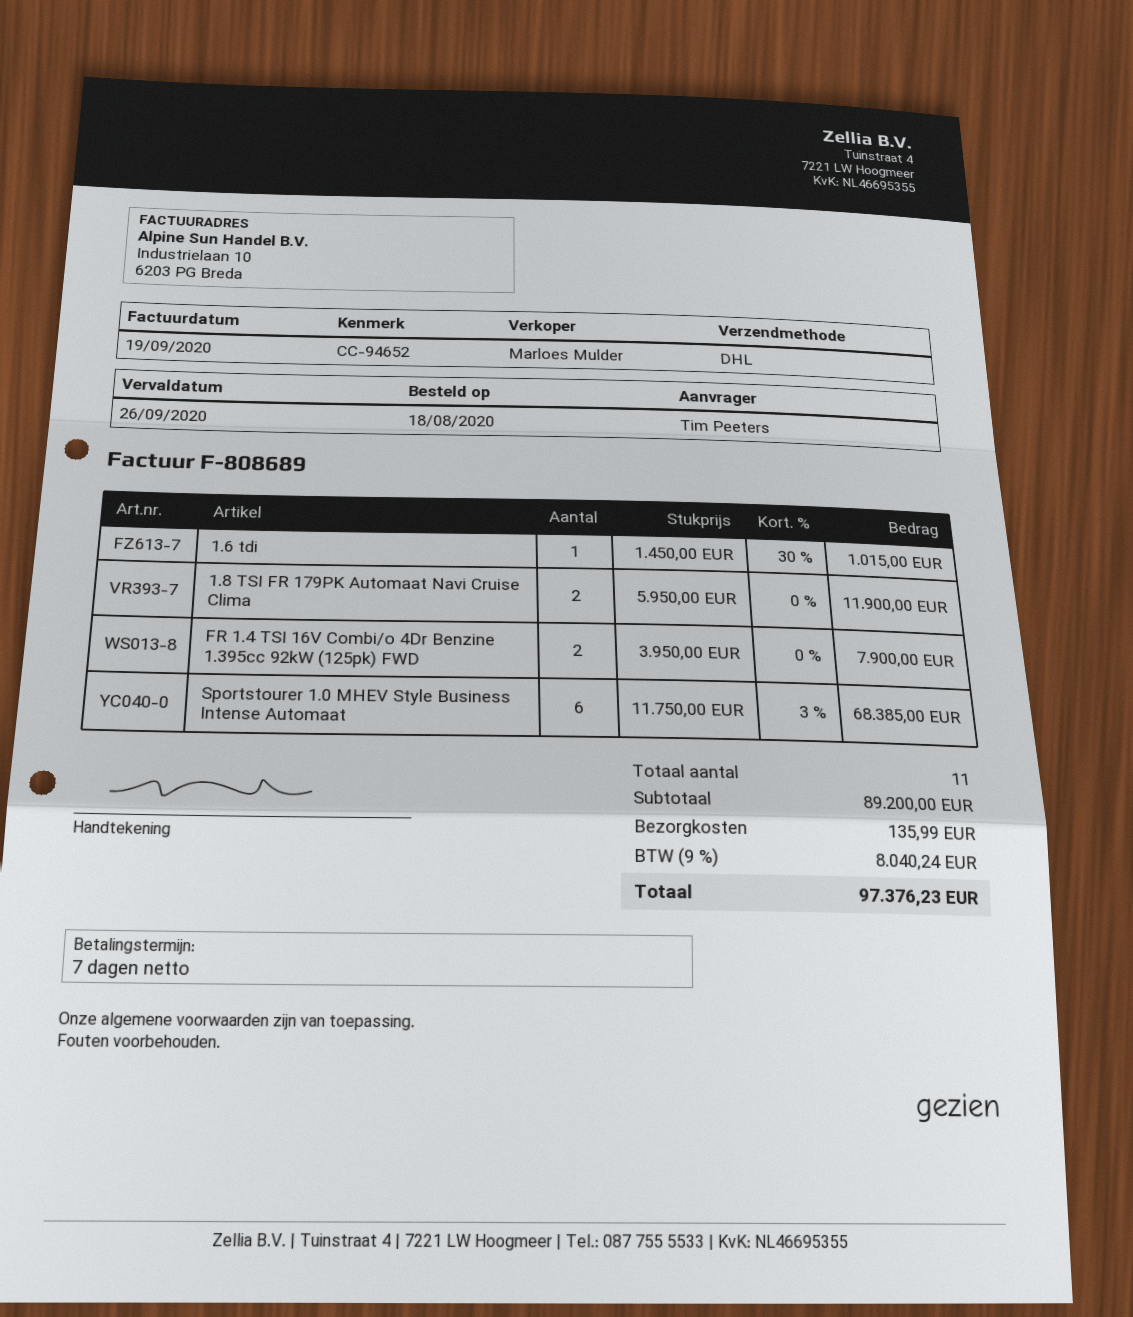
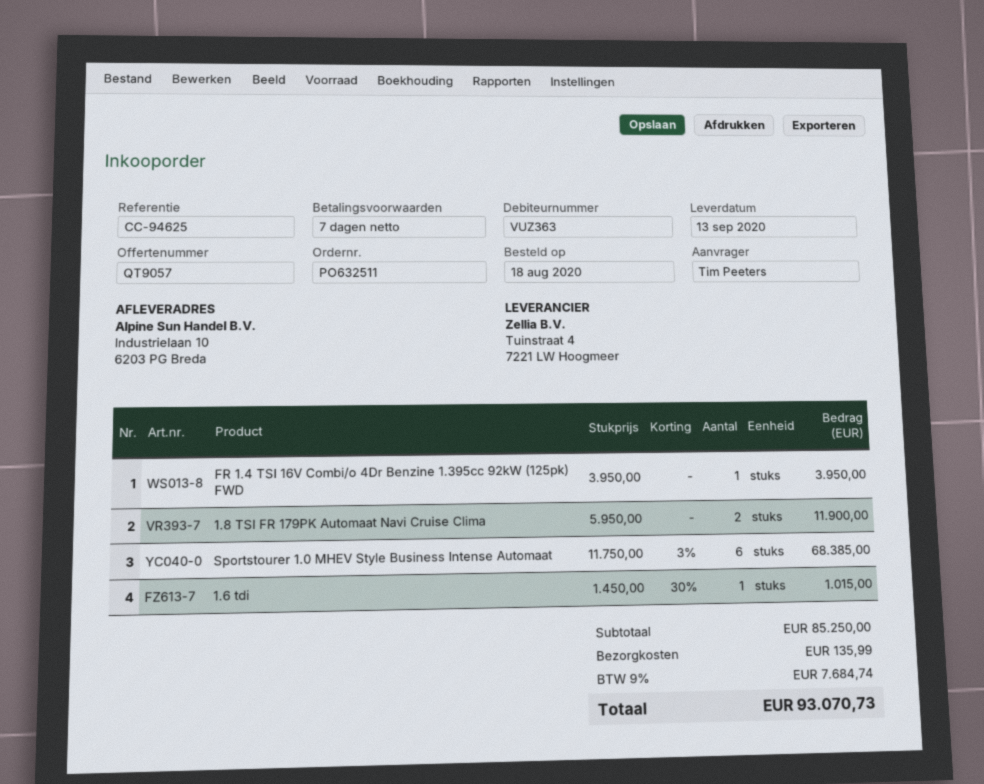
reference: CC-94652 -> CC-94625
FR 1.4 TSI 16V Combi/o 4Dr Benzine 1.395cc 92kW (125pk) FWD: 2 x 3950.00 = 7900.00 -> 1 x 3950.00 = 3950.00
subtotal: 89200.00 -> 85250.00
tax: 9% = 8040.24 -> 9% = 7684.74
total: 97376.23 -> 93070.73

